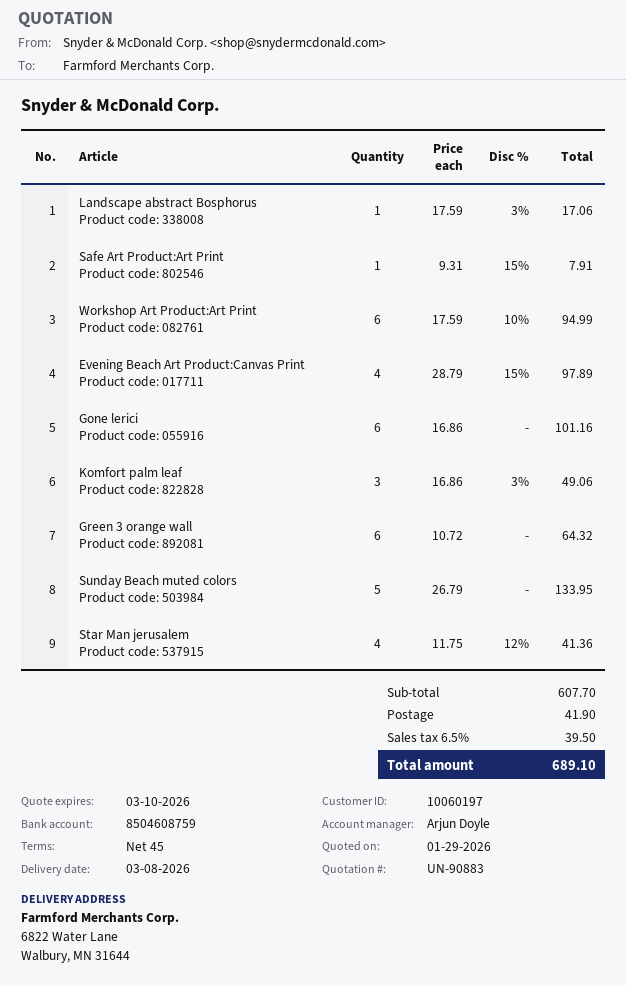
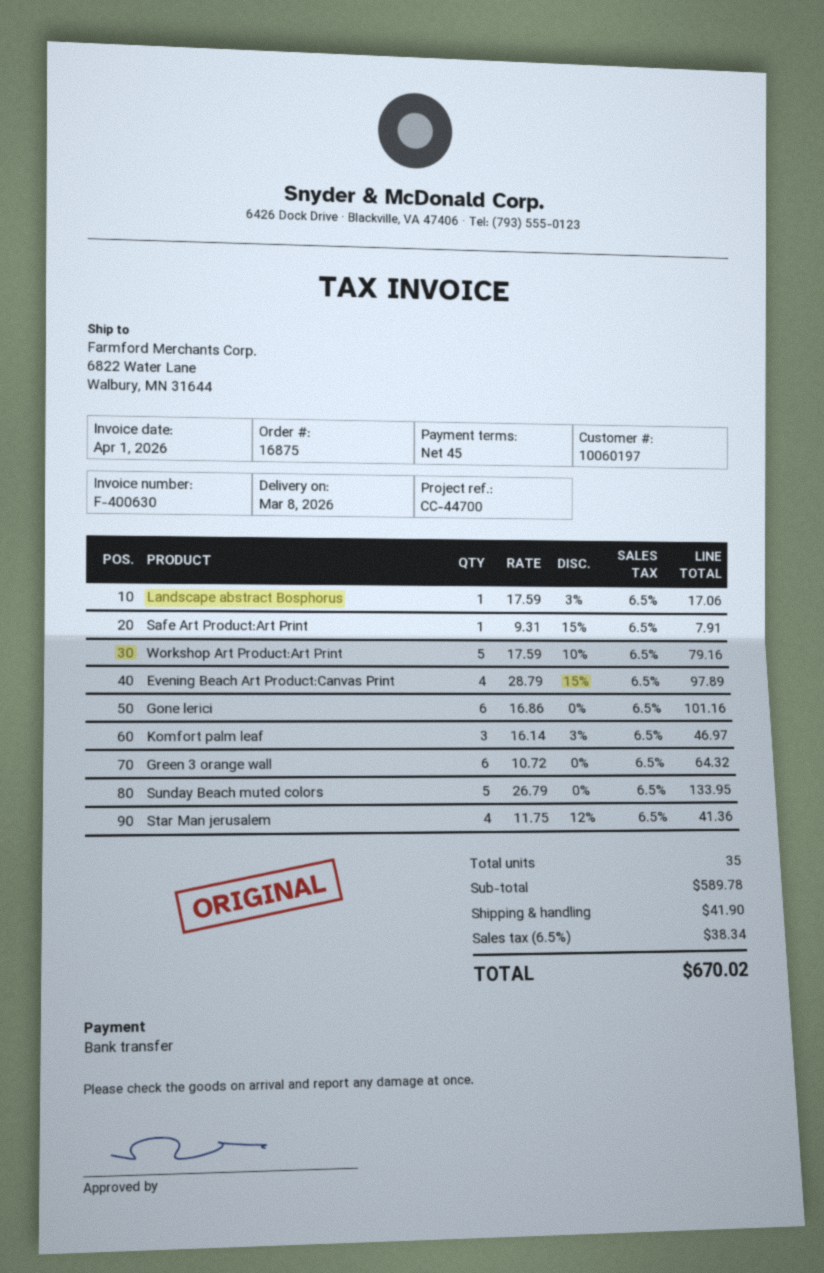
Workshop Art Product:Art Print: 6 x 17.59 - 10% = 94.99 -> 5 x 17.59 - 10% = 79.16
Komfort palm leaf: 3 x 16.86 - 3% = 49.06 -> 3 x 16.14 - 3% = 46.97
subtotal: 607.70 -> 589.78
tax: 6.5% = 39.50 -> 6.5% = 38.34
total: 689.10 -> 670.02

